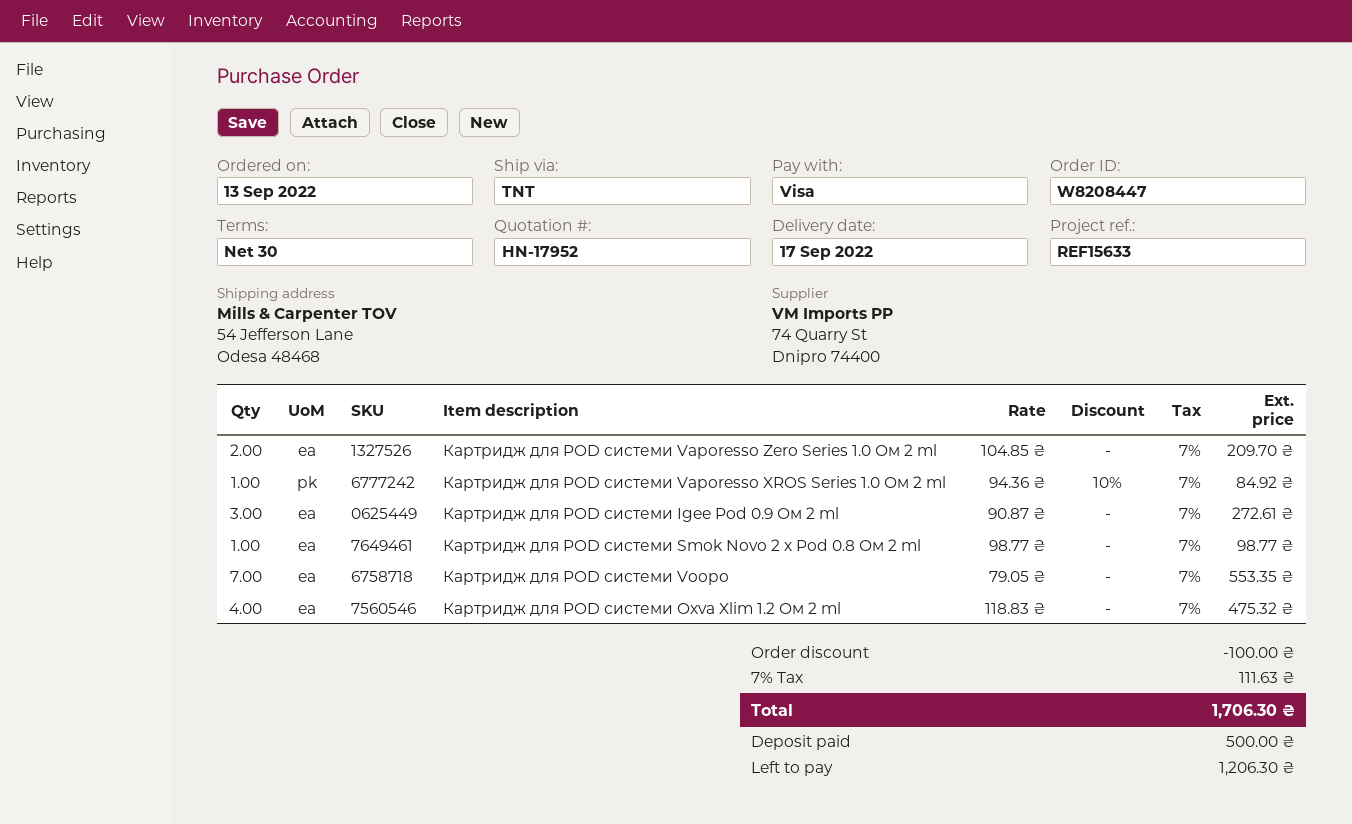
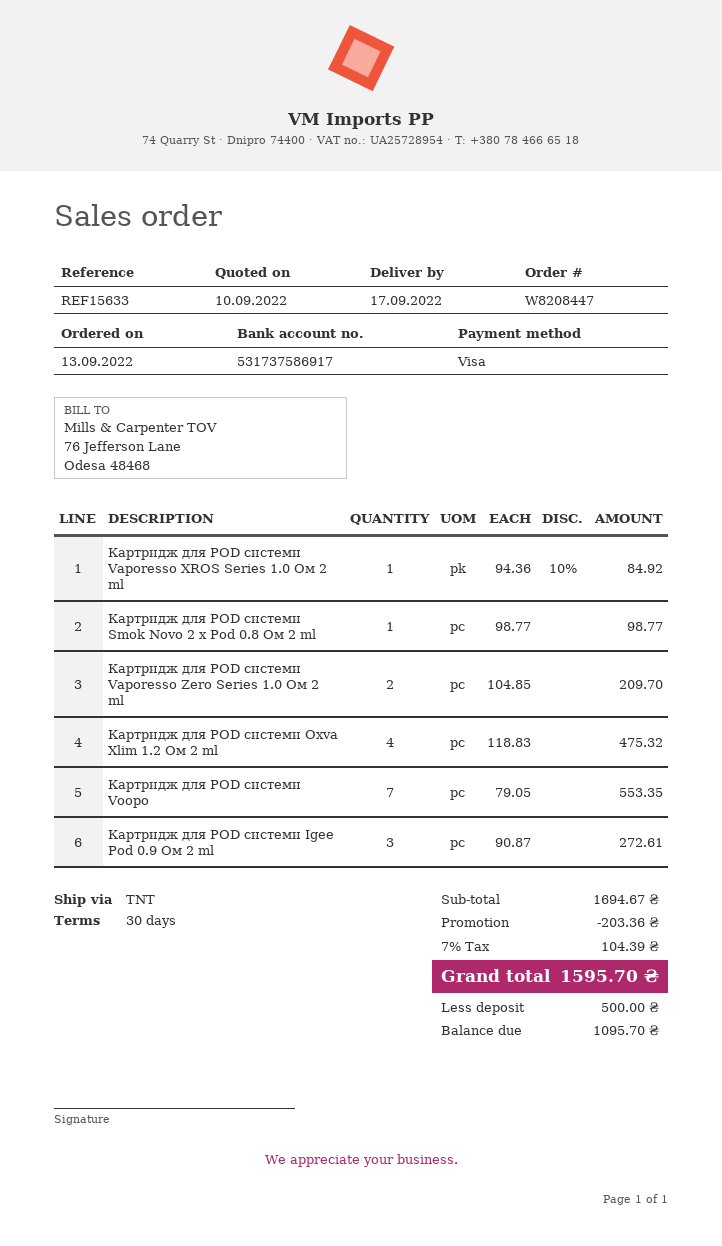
discount: 100.00 -> 203.36
tax: 7% = 111.63 -> 7% = 104.39
total: 1706.30 -> 1595.70
balance: 1206.30 -> 1095.70

